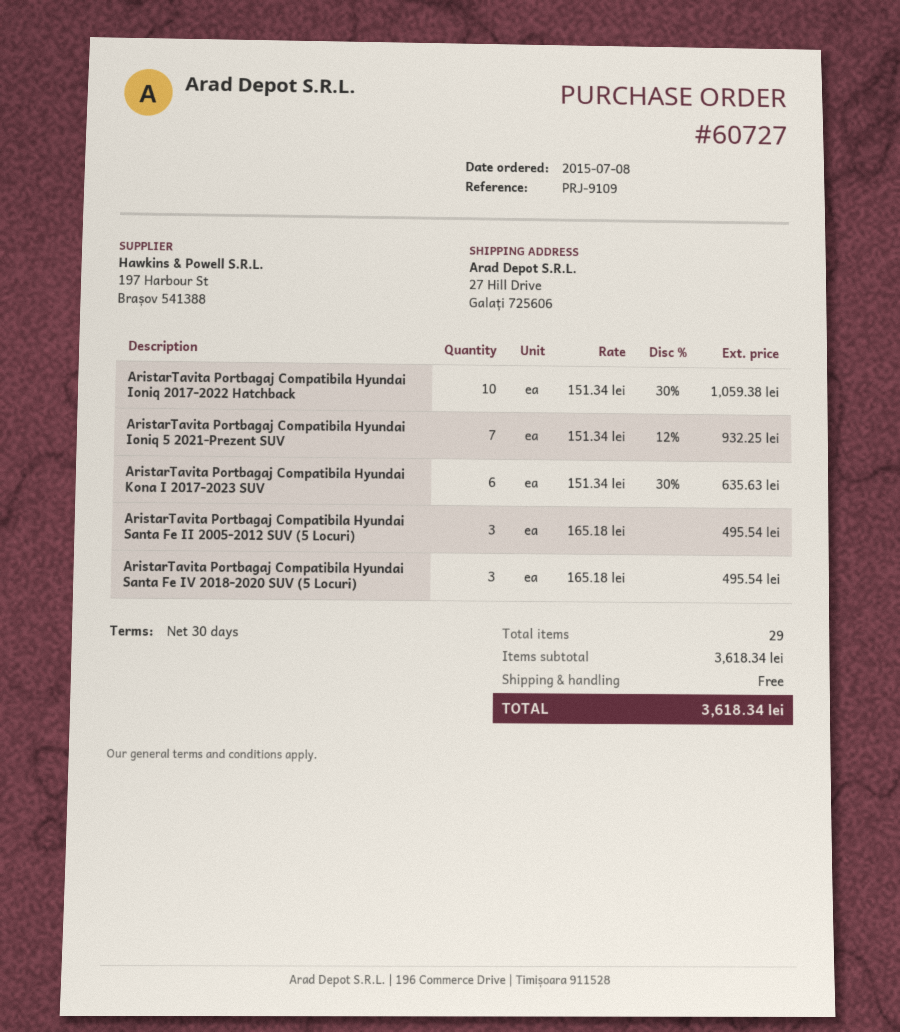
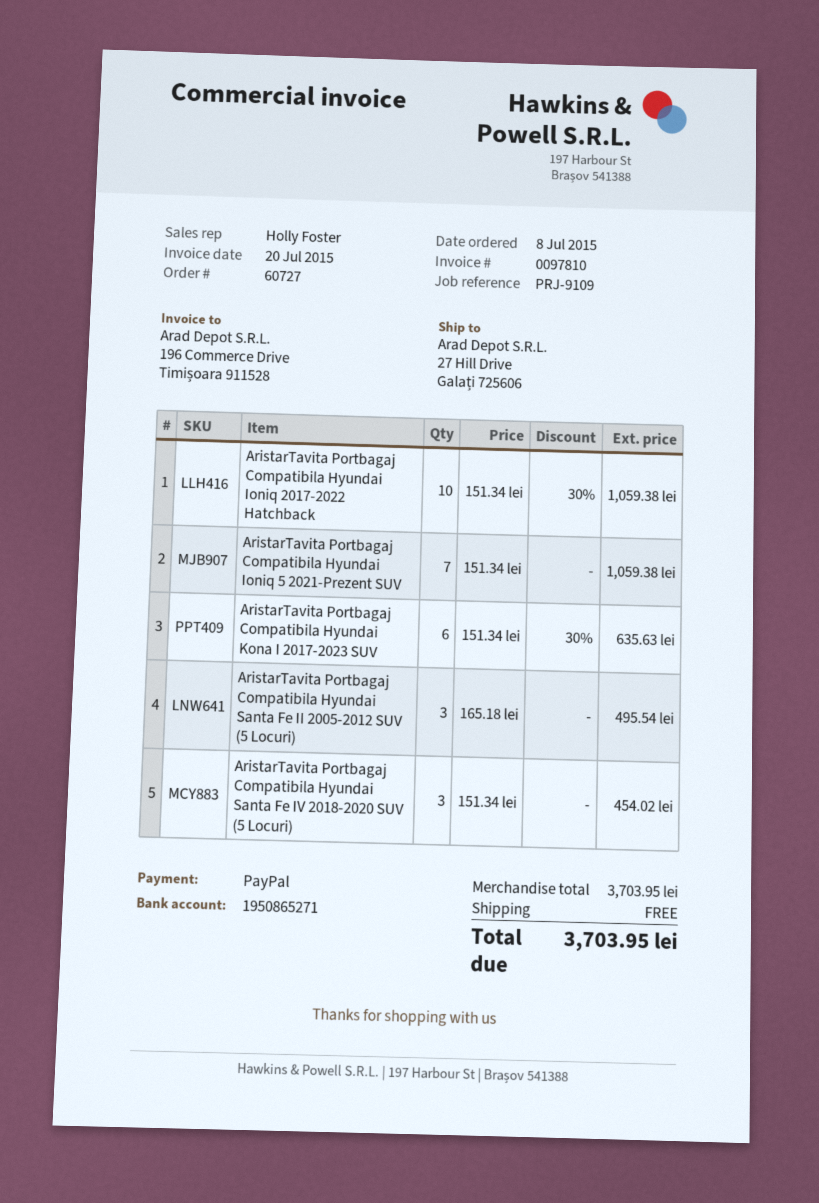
AristarTavita Portbagaj Compatibila Hyundai Ioniq 5 2021-Prezent SUV: 7 x 151.34 - 12% = 932.25 -> 7 x 151.34 = 1059.38
AristarTavita Portbagaj Compatibila Hyundai Santa Fe IV 2018-2020 SUV (5 Locuri): 3 x 165.18 = 495.54 -> 3 x 151.34 = 454.02
subtotal: 3618.34 -> 3703.95
total: 3618.34 -> 3703.95

